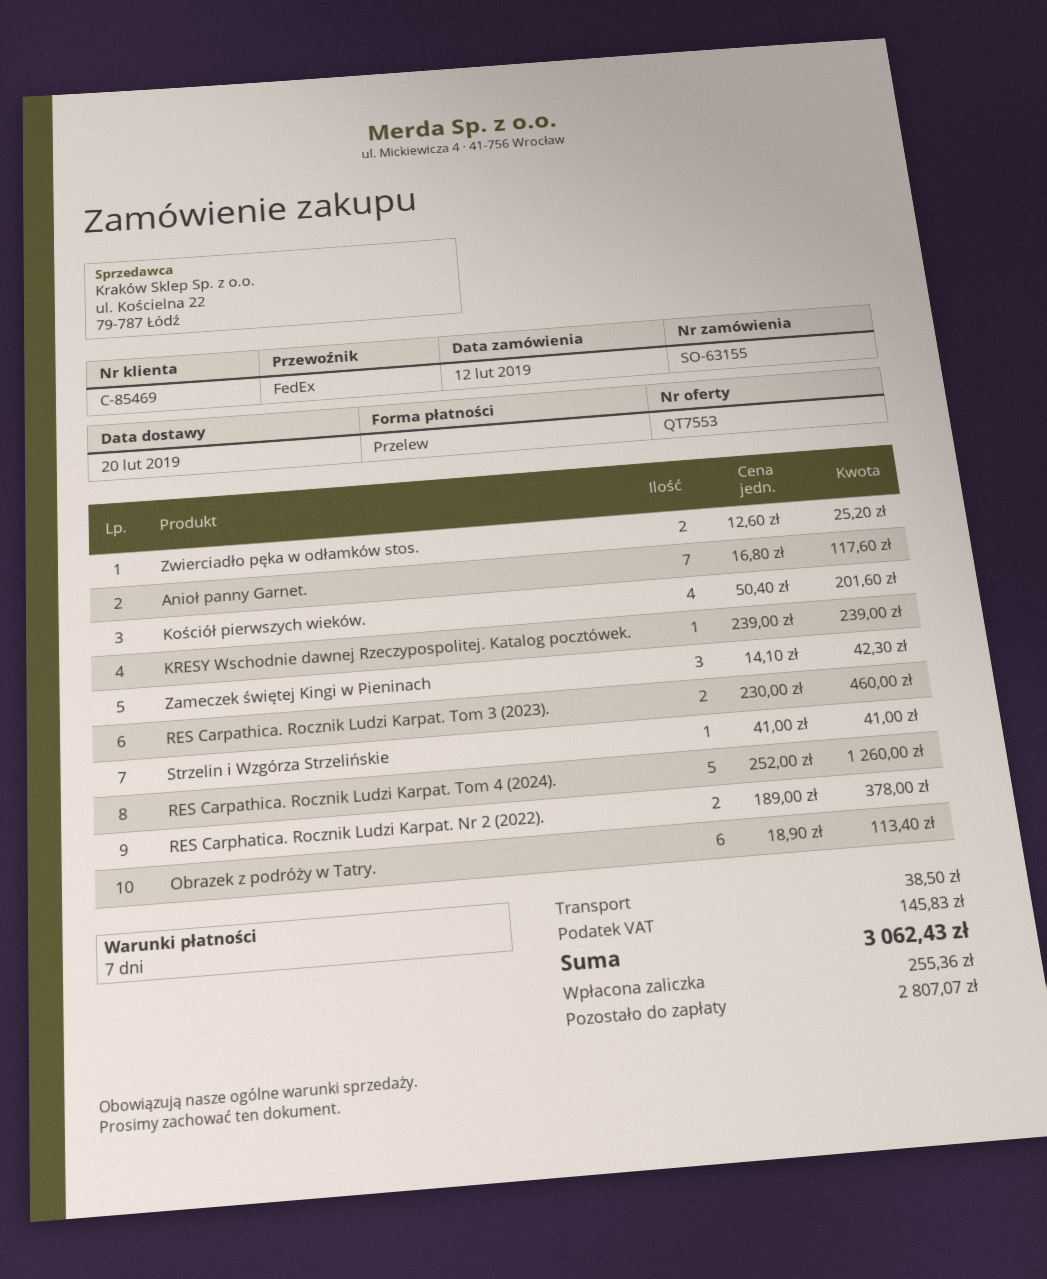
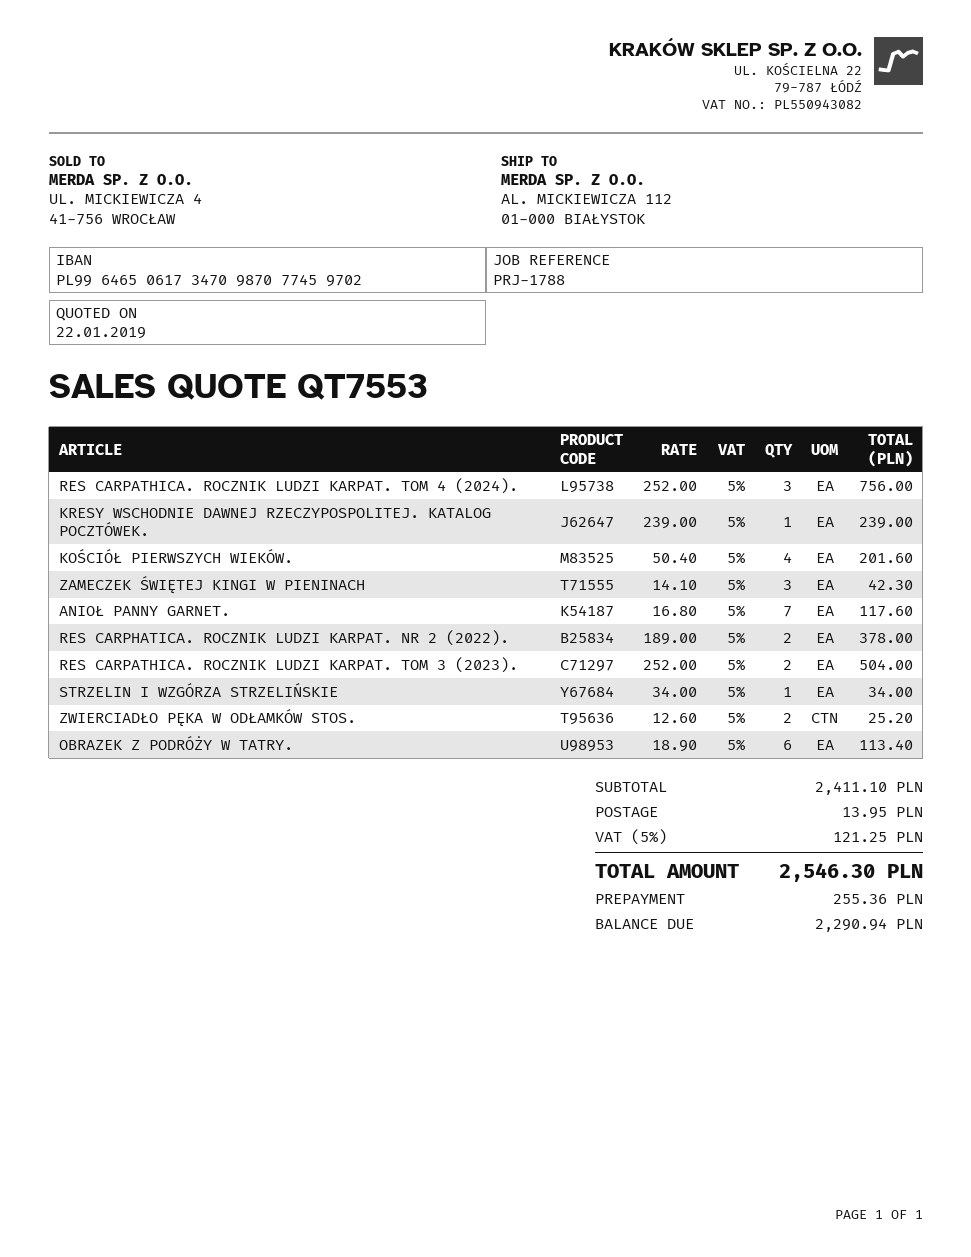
RES Carpathica. Rocznik Ludzi Karpat. Tom 3 (2023).: 2 x 230.00 = 460.00 -> 2 x 252.00 = 504.00
Strzelin i Wzgórza Strzelińskie: 1 x 41.00 = 41.00 -> 1 x 34.00 = 34.00
RES Carpathica. Rocznik Ludzi Karpat. Tom 4 (2024).: 5 x 252.00 = 1260.00 -> 3 x 252.00 = 756.00
shipping: 38.50 -> 13.95
tax: 145.83 -> 121.25
total: 3062.43 -> 2546.30
balance: 2807.07 -> 2290.94

